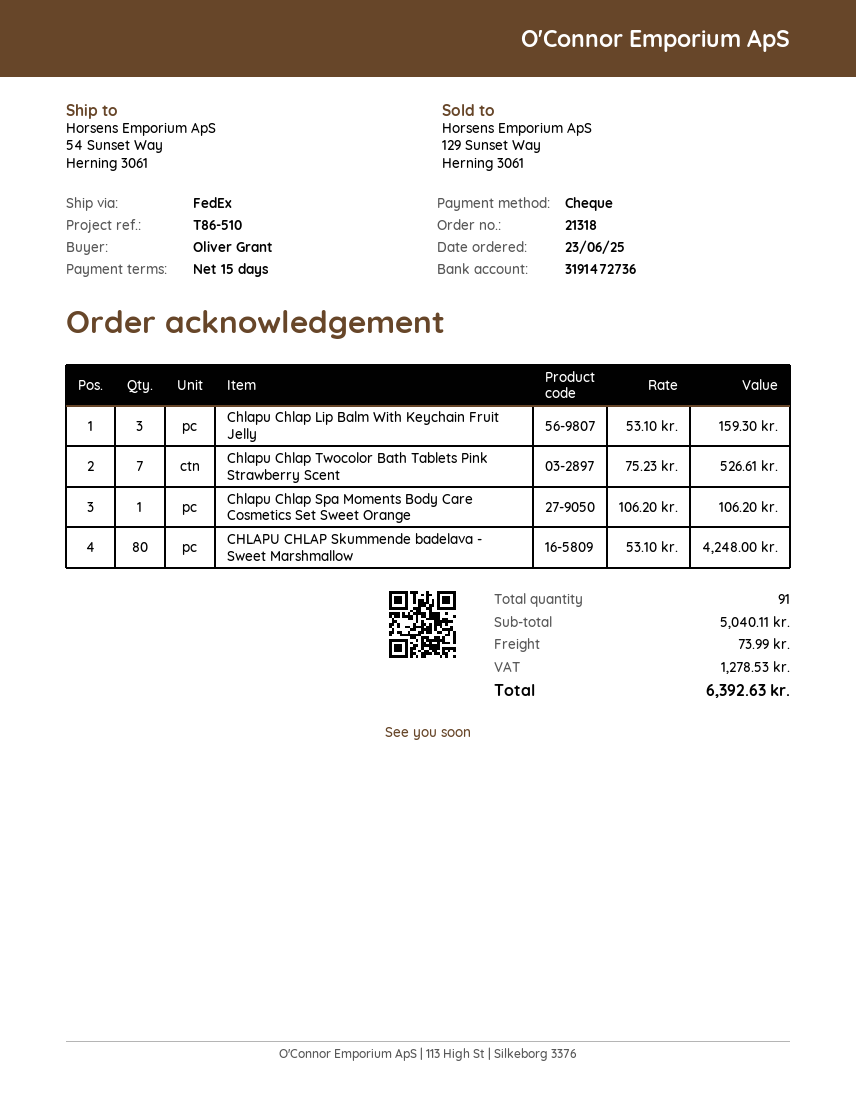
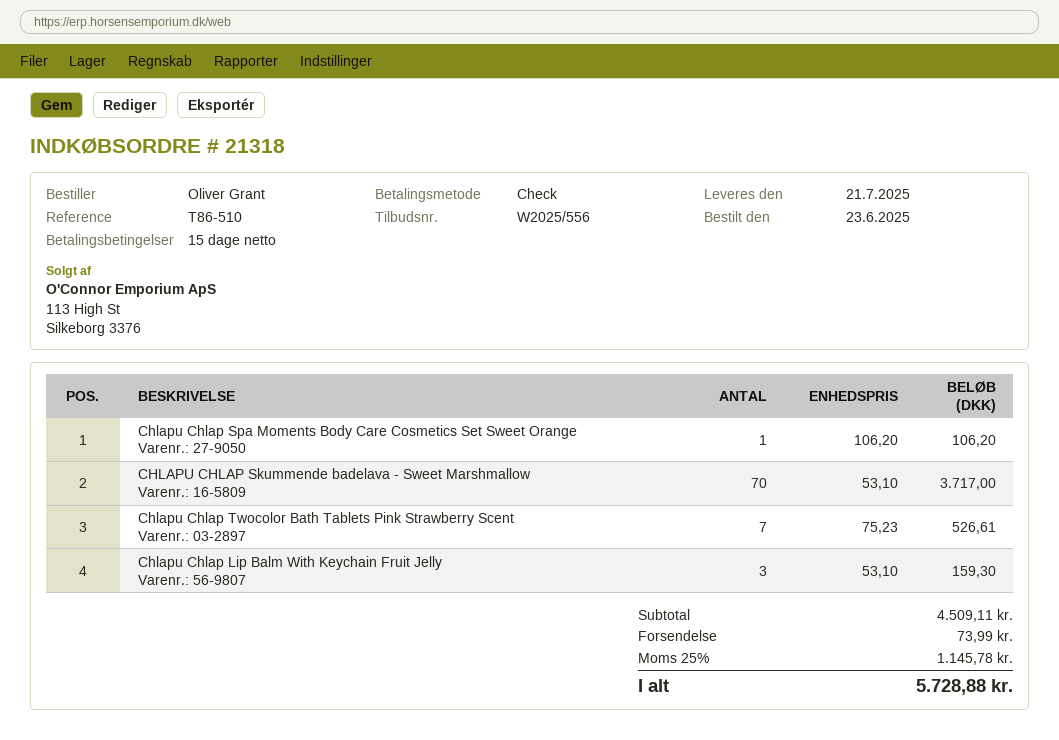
CHLAPU CHLAP Skummende badelava - Sweet Marshmallow: 80 x 53.10 = 4248.00 -> 70 x 53.10 = 3717.00
subtotal: 5040.11 -> 4509.11
tax: 1278.53 -> 1145.78
total: 6392.63 -> 5728.88

